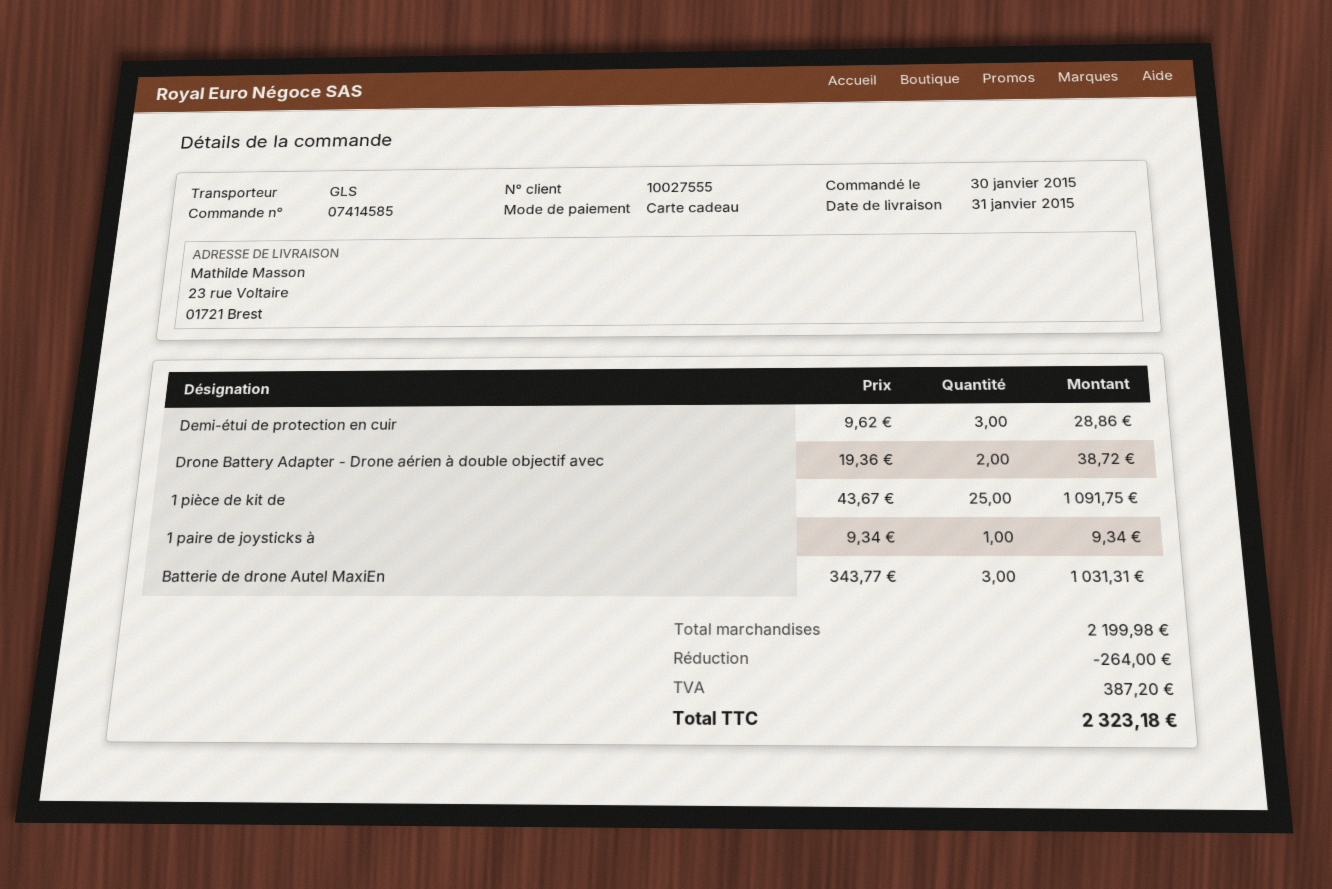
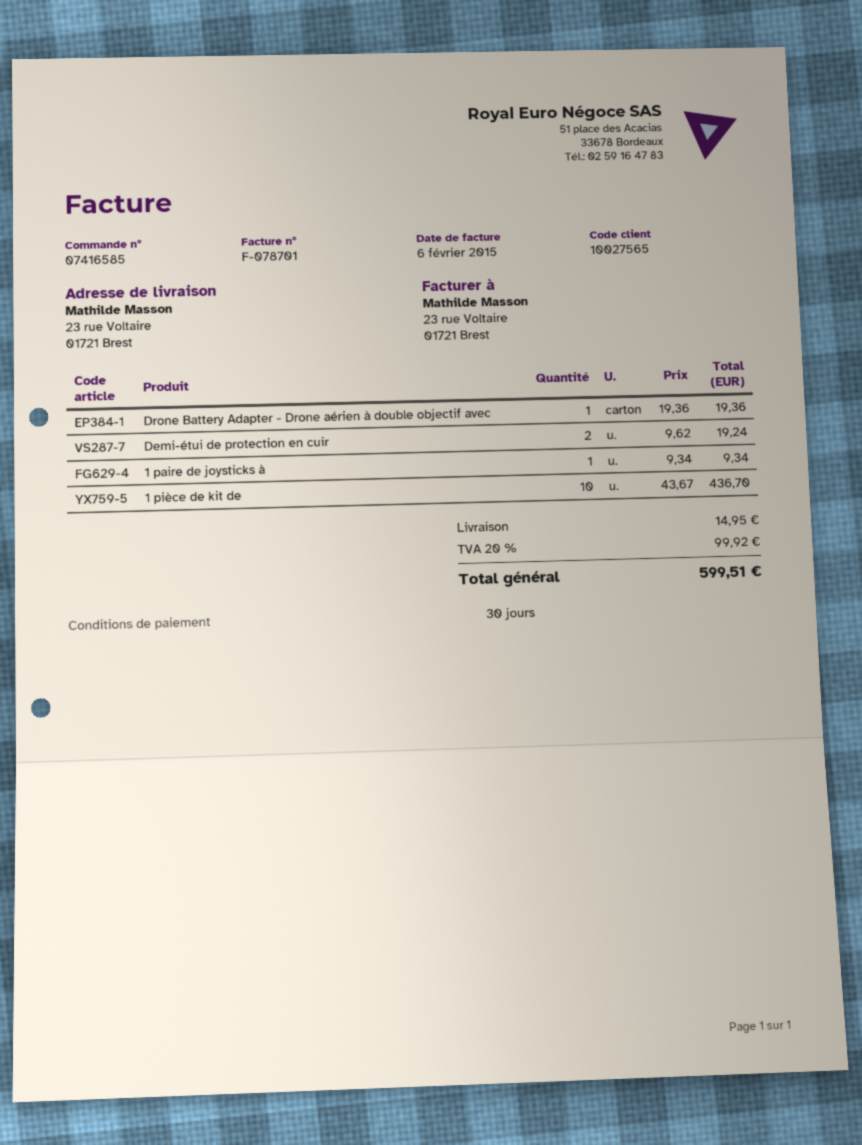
order number: 07414585 -> 07416585
customer number: 10027555 -> 10027565
Demi-étui de protection en cuir: 3 x 9.62 = 28.86 -> 2 x 9.62 = 19.24
Drone Battery Adapter - Drone aérien à double objectif avec: 2 x 19.36 = 38.72 -> 1 x 19.36 = 19.36
1 pièce de kit de: 25 x 43.67 = 1091.75 -> 10 x 43.67 = 436.70
Batterie de drone Autel MaxiEn: 3 x 343.77 = 1031.31 -> none
discount: 264.00 -> none
shipping: none -> 14.95
tax: 387.20 -> 99.92
total: 2323.18 -> 599.51

